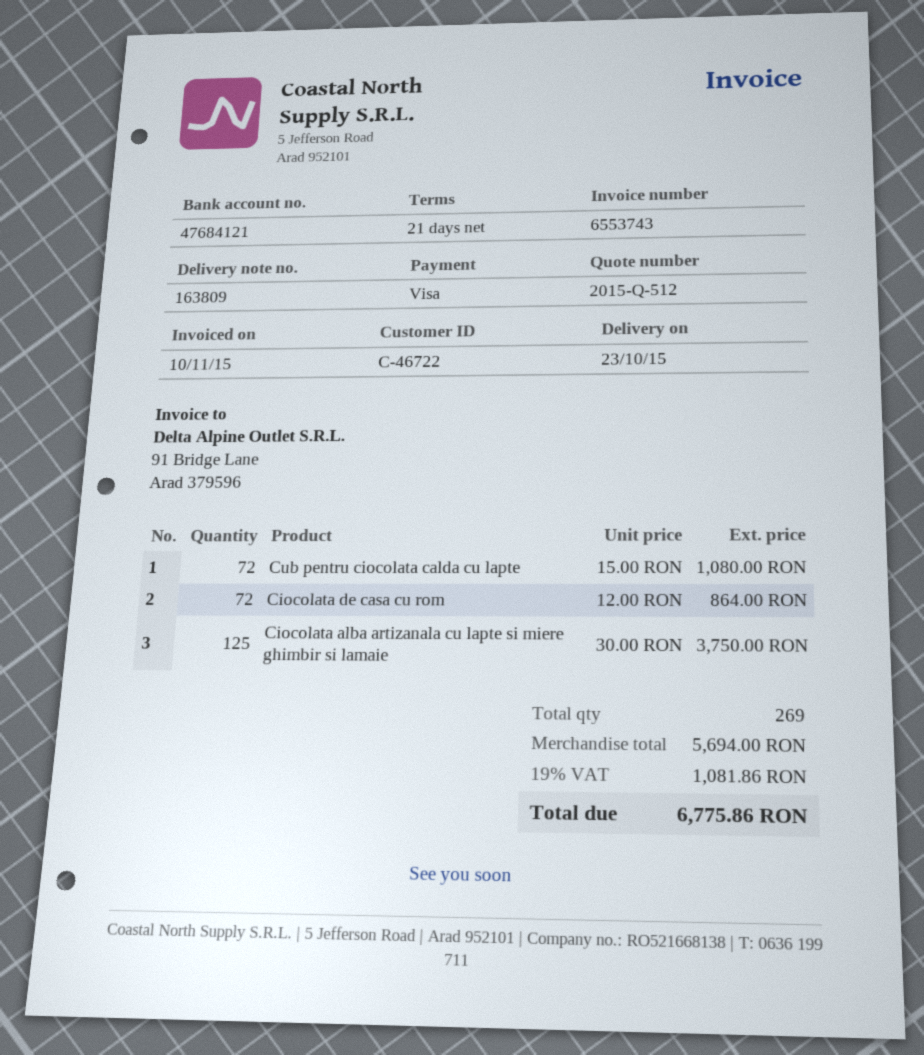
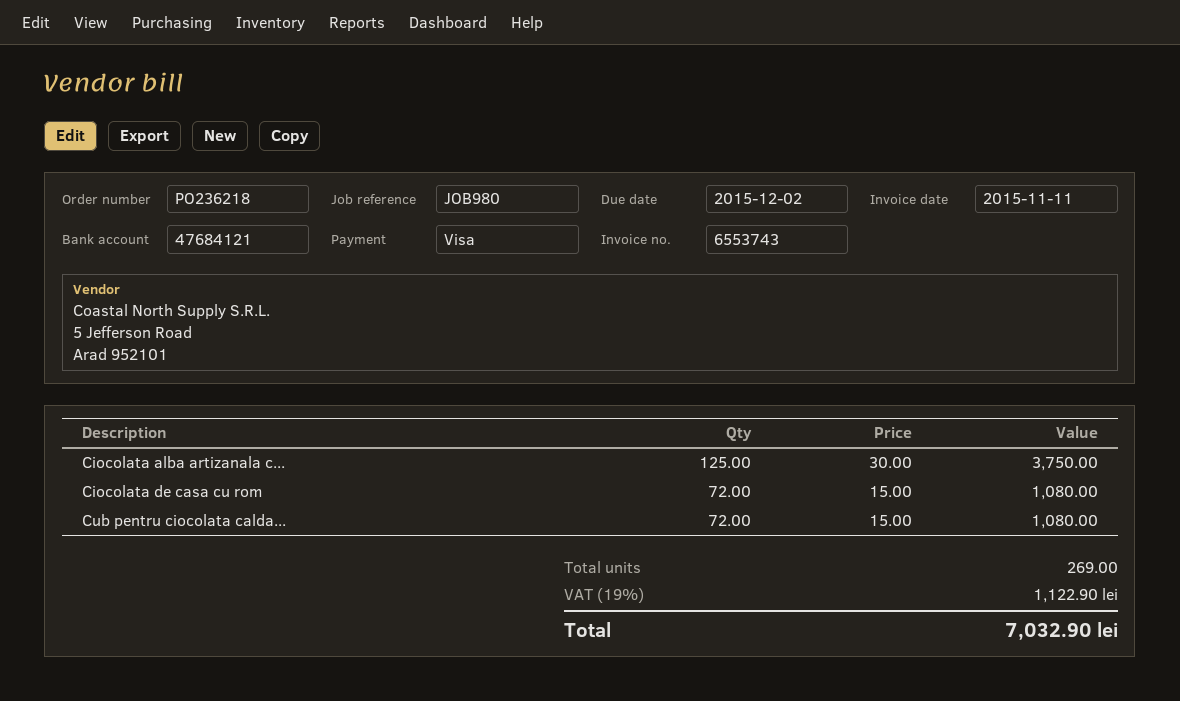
invoice date: 2015-11-10 -> 2015-11-11
Ciocolata de casa cu rom: 72 x 12.00 = 864.00 -> 72 x 15.00 = 1080.00
tax: 19% = 1081.86 -> 19% = 1122.90
total: 6775.86 -> 7032.90

